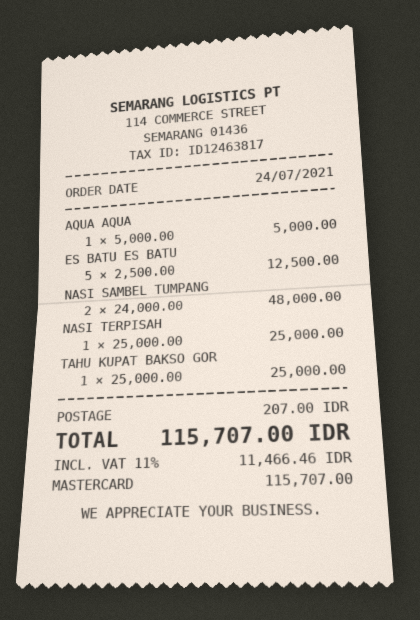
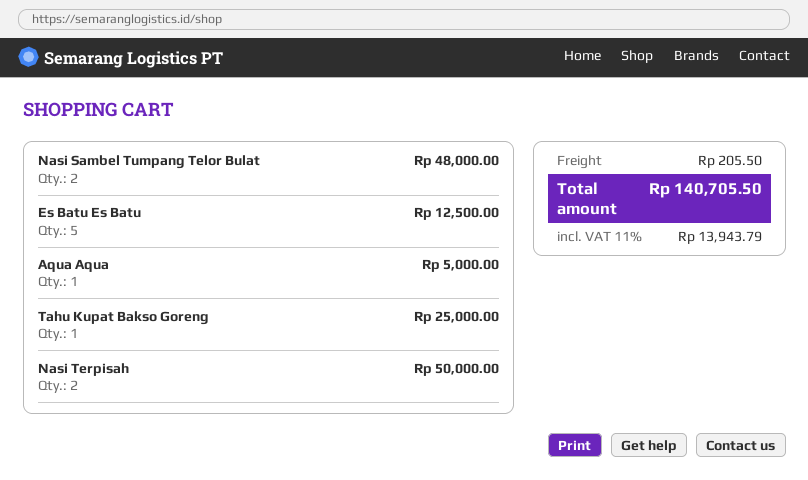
NASI TERPISAH: 1 for 25000.00 -> 2 for 50000.00
shipping: 207.00 -> 205.50
tax: 11% = 11466.46 -> 11% = 13943.79
total: 115707.00 -> 140705.50

